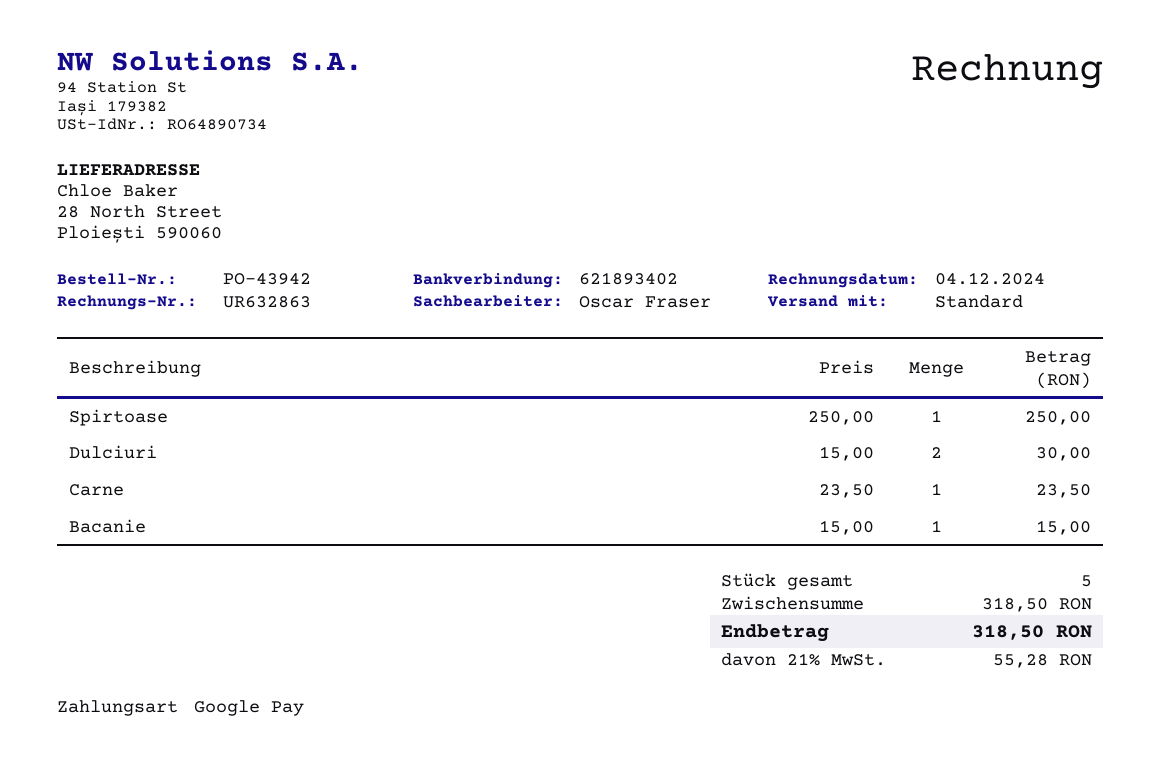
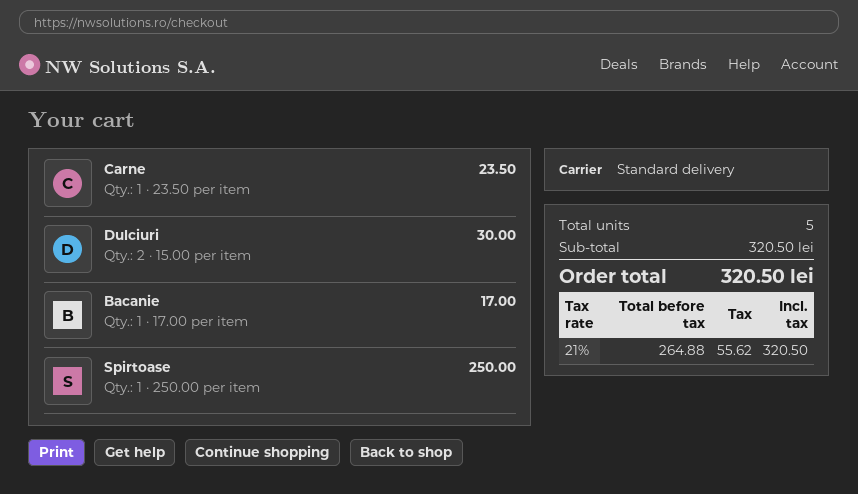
Bacanie: 1 x 15.00 = 15.00 -> 1 x 17.00 = 17.00
subtotal: 318.50 -> 320.50
tax: 21% = 55.28 -> 21% = 55.62
total: 318.50 -> 320.50

